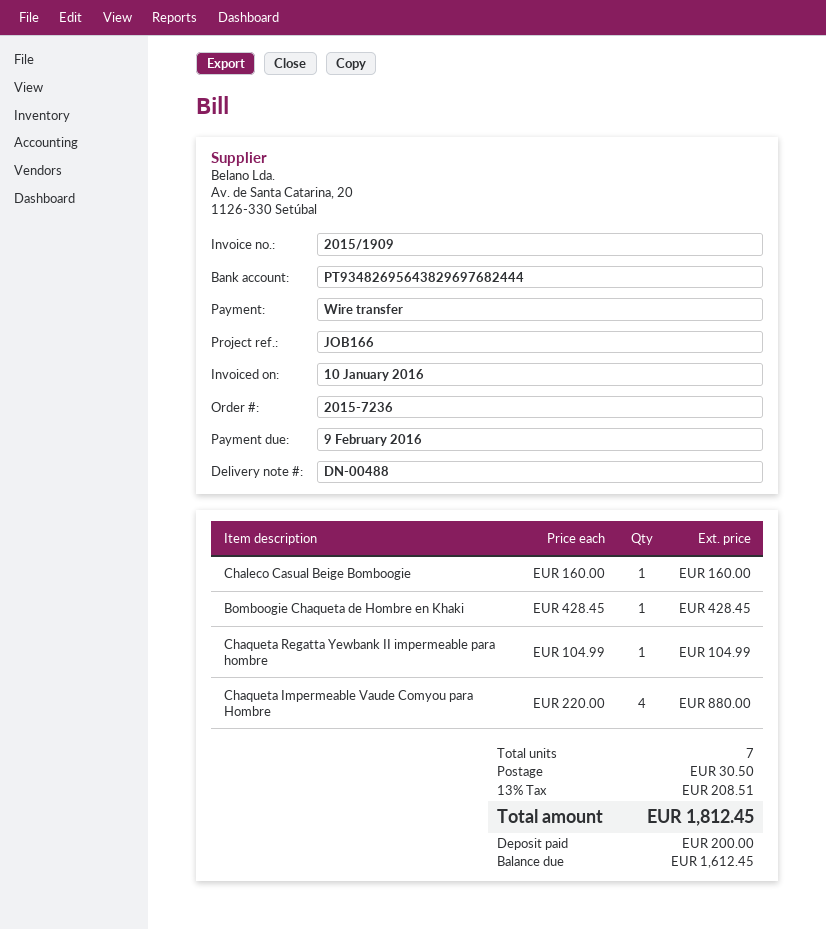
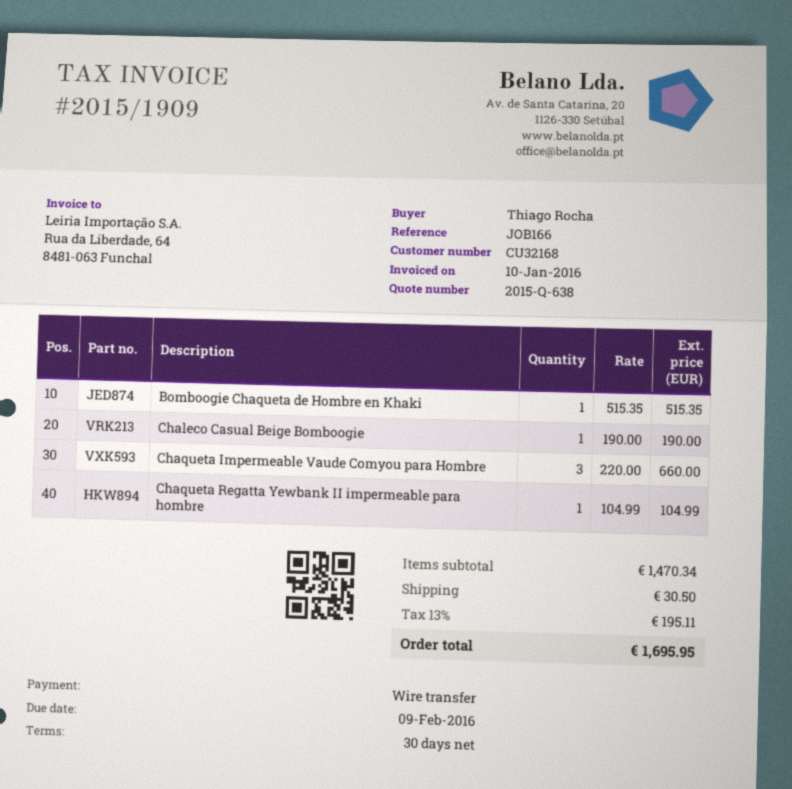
Chaleco Casual Beige Bomboogie: 1 x 160.00 = 160.00 -> 1 x 190.00 = 190.00
Bomboogie Chaqueta de Hombre en Khaki: 1 x 428.45 = 428.45 -> 1 x 515.35 = 515.35
Chaqueta Impermeable Vaude Comyou para Hombre: 4 x 220.00 = 880.00 -> 3 x 220.00 = 660.00
tax: 13% = 208.51 -> 13% = 195.11
total: 1812.45 -> 1695.95

